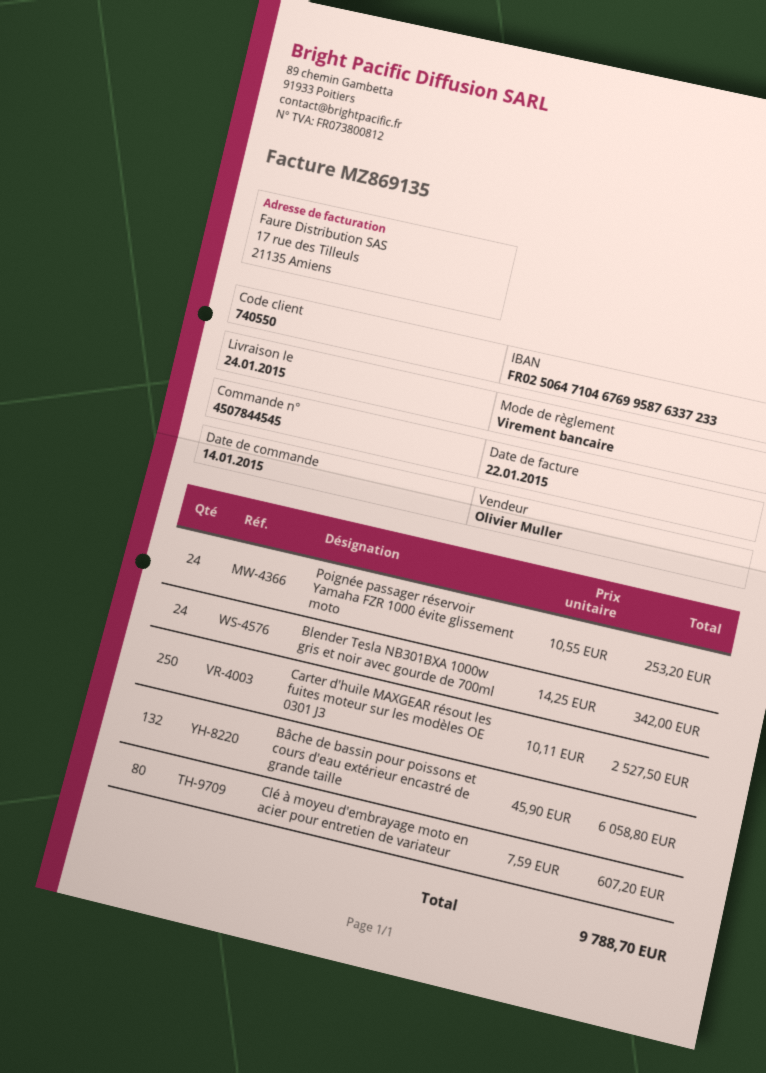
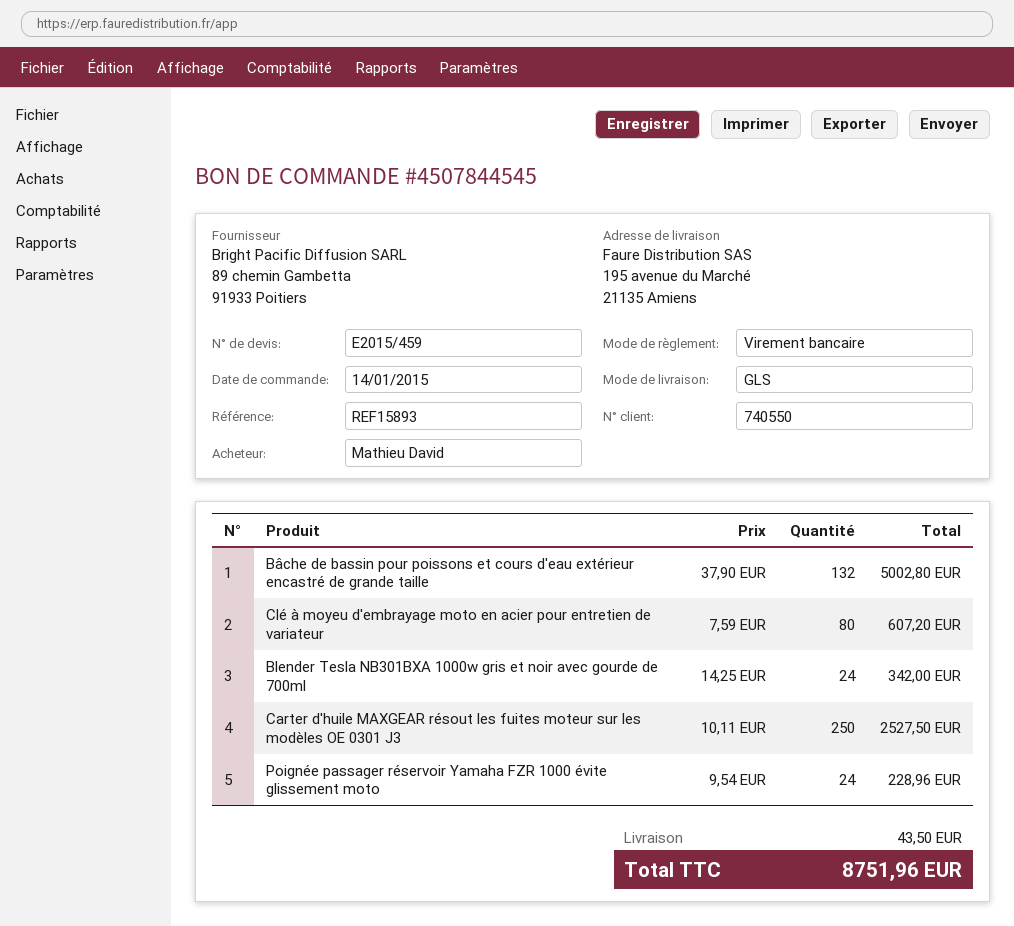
Poignée passager réservoir Yamaha FZR 1000 évite glissement moto: 24 x 10.55 = 253.20 -> 24 x 9.54 = 228.96
Bâche de bassin pour poissons et cours d'eau extérieur encastré de grande taille: 132 x 45.90 = 6058.80 -> 132 x 37.90 = 5002.80
shipping: none -> 43.50
total: 9788.70 -> 8751.96

